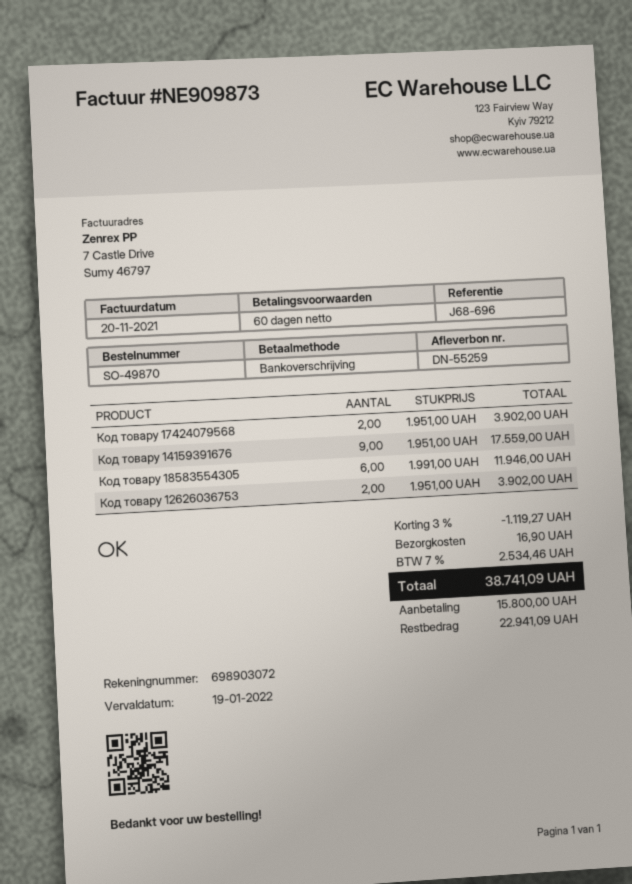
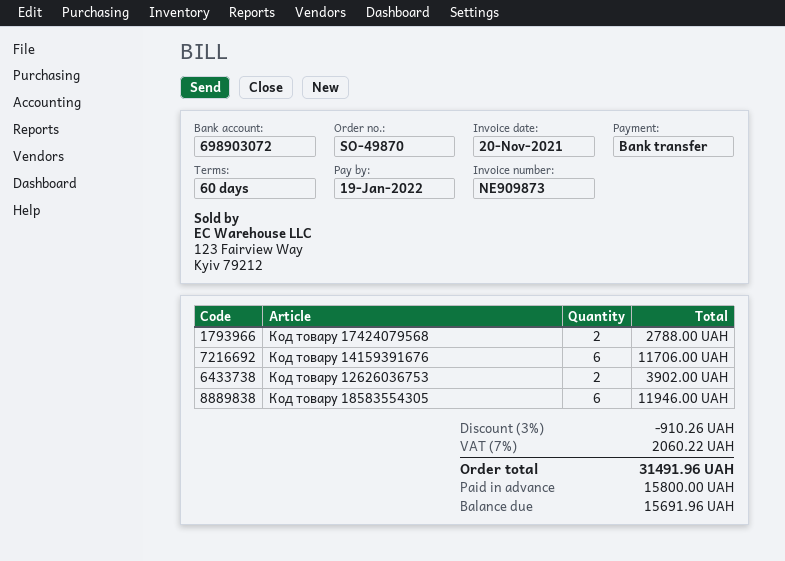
Код товару 17424079568: 2 for 3902.00 -> 2 for 2788.00
Код товару 14159391676: 9 for 17559.00 -> 6 for 11706.00
discount: 3% = 1119.27 -> 3% = 910.26
shipping: 16.90 -> none
tax: 7% = 2534.46 -> 7% = 2060.22
total: 38741.09 -> 31491.96
balance: 22941.09 -> 15691.96

